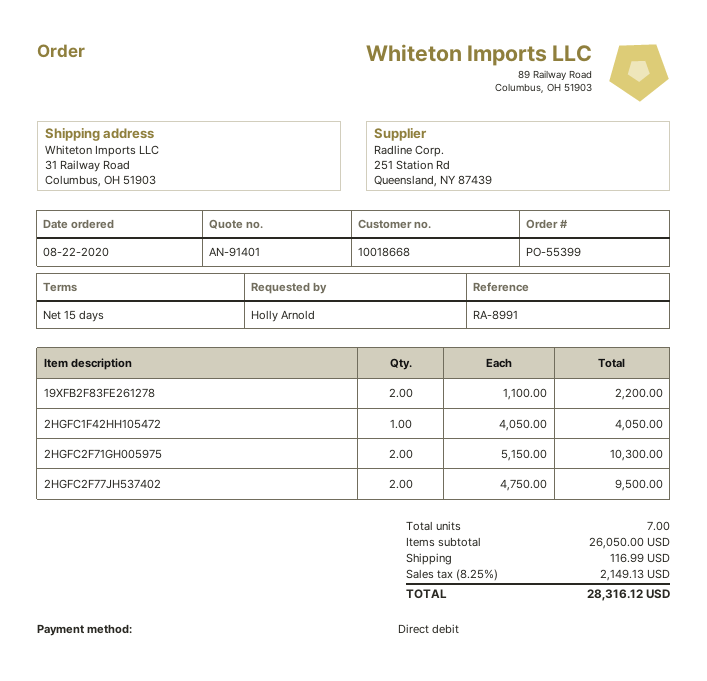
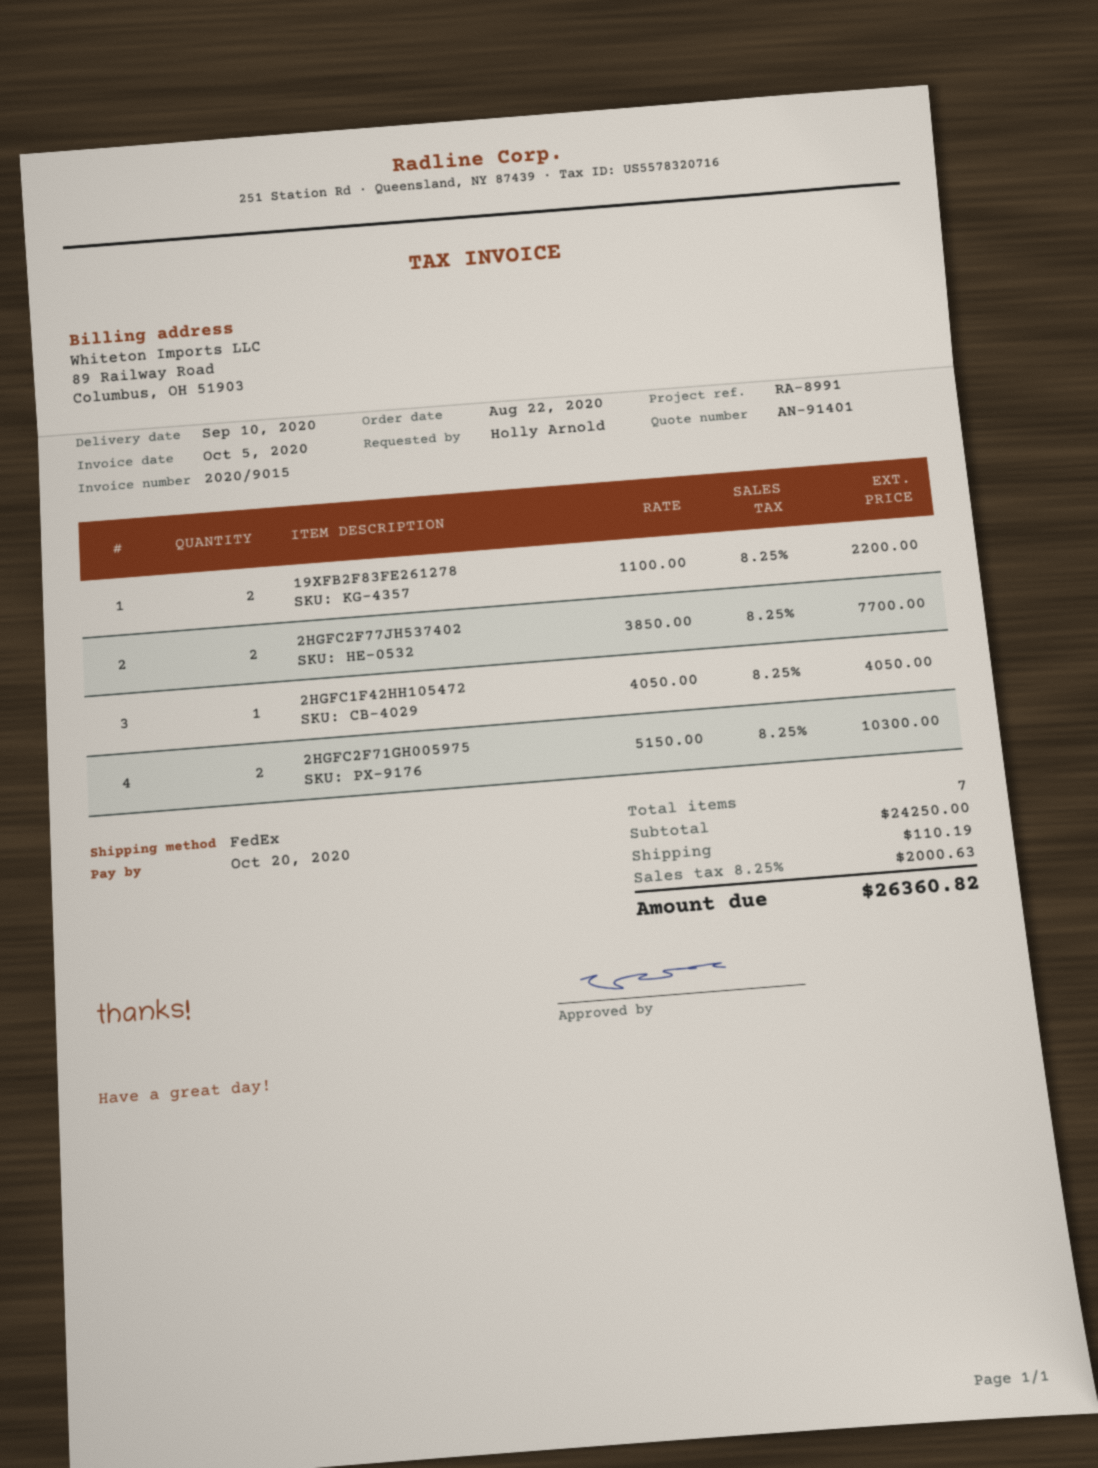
2HGFC2F77JH537402: 2 x 4750.00 = 9500.00 -> 2 x 3850.00 = 7700.00
subtotal: 26050.00 -> 24250.00
shipping: 116.99 -> 110.19
tax: 8.25% = 2149.13 -> 8.25% = 2000.63
total: 28316.12 -> 26360.82

